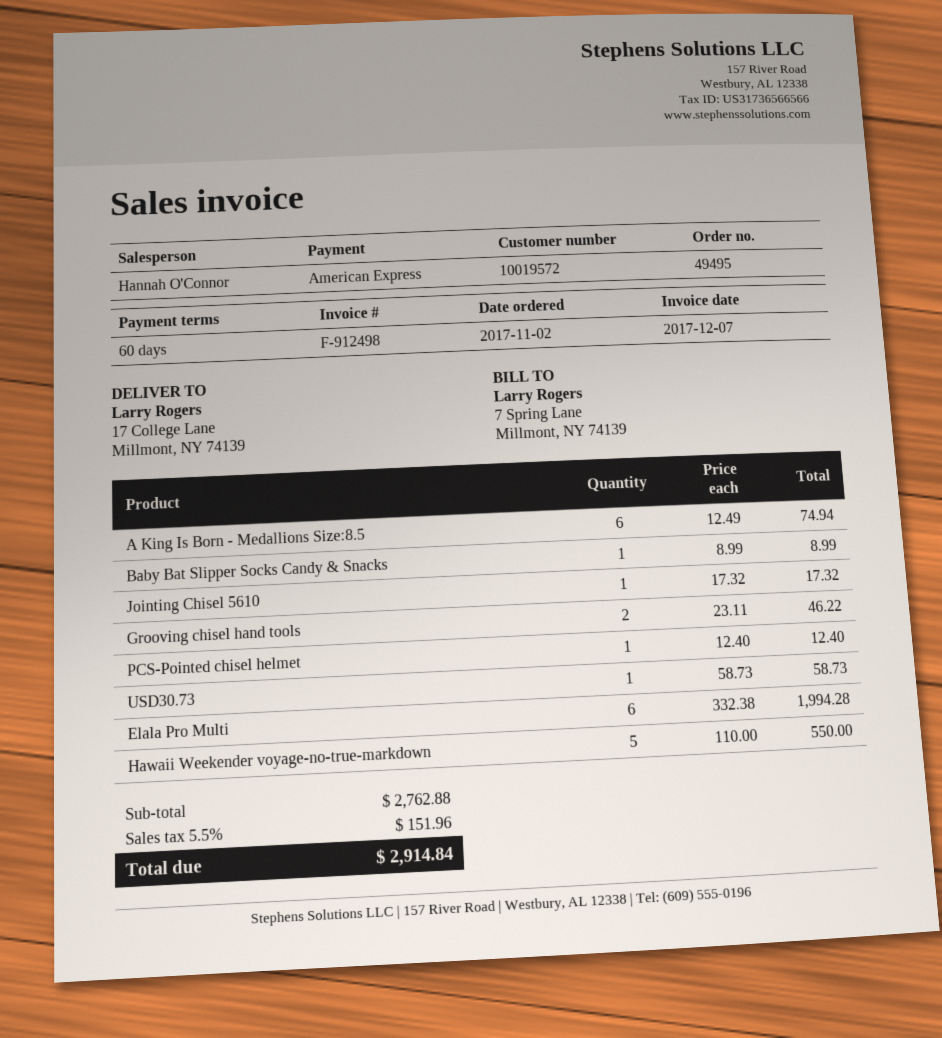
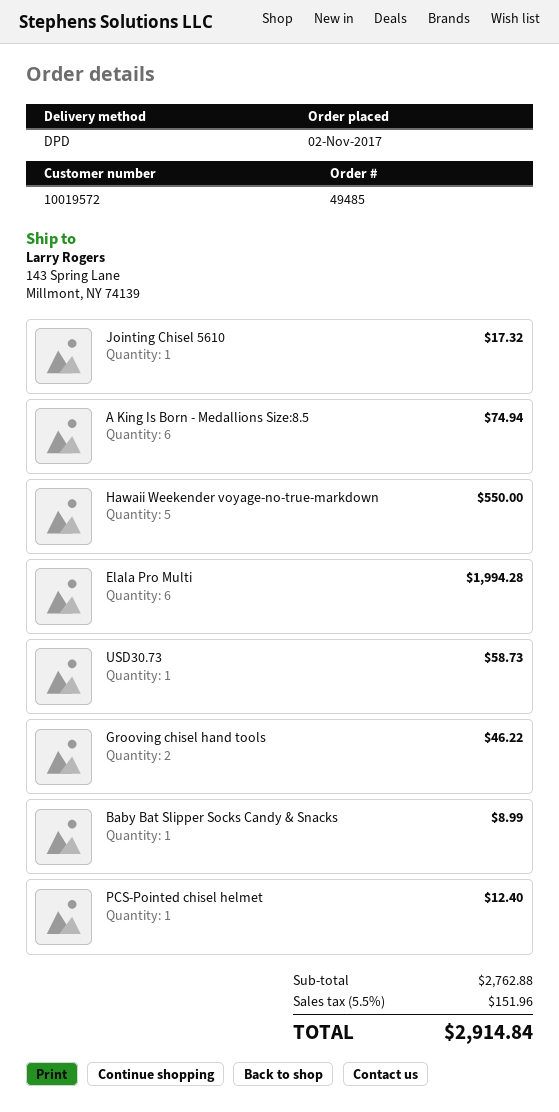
order number: 49495 -> 49485
ship to: 17 College Lane, Millmont, NY 74139 -> 143 Spring Lane, Millmont, NY 74139

